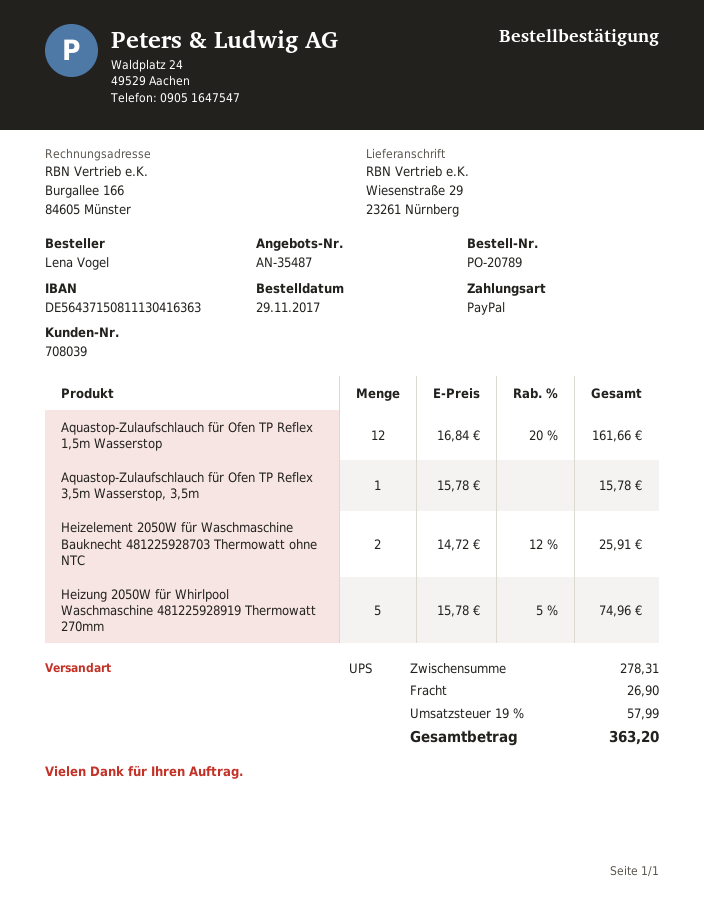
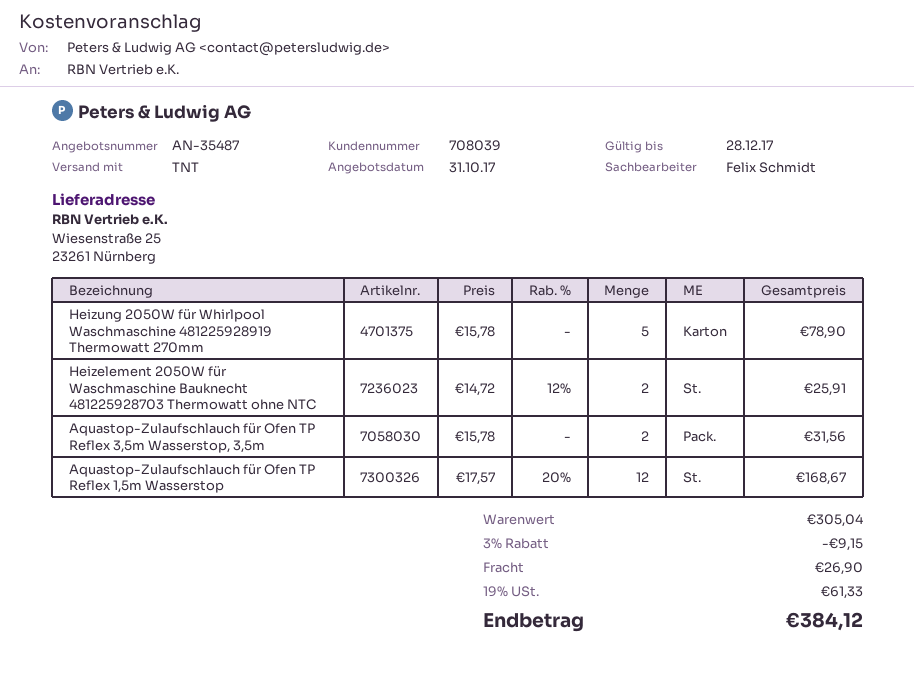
shipping method: UPS -> TNT
ship to: Wiesenstraße 29, 23261 Nürnberg -> Wiesenstraße 25, 23261 Nürnberg
Aquastop-Zulaufschlauch für Ofen TP Reflex 1,5m Wasserstop: 12 x 16.84 - 20% = 161.66 -> 12 x 17.57 - 20% = 168.67
Aquastop-Zulaufschlauch für Ofen TP Reflex 3,5m Wasserstop, 3,5m: 1 x 15.78 = 15.78 -> 2 x 15.78 = 31.56
Heizung 2050W für Whirlpool Waschmaschine 481225928919 Thermowatt 270mm: 5 x 15.78 - 5% = 74.96 -> 5 x 15.78 = 78.90
subtotal: 278.31 -> 305.04
discount: none -> 3% = 9.15
tax: 19% = 57.99 -> 19% = 61.33
total: 363.20 -> 384.12

